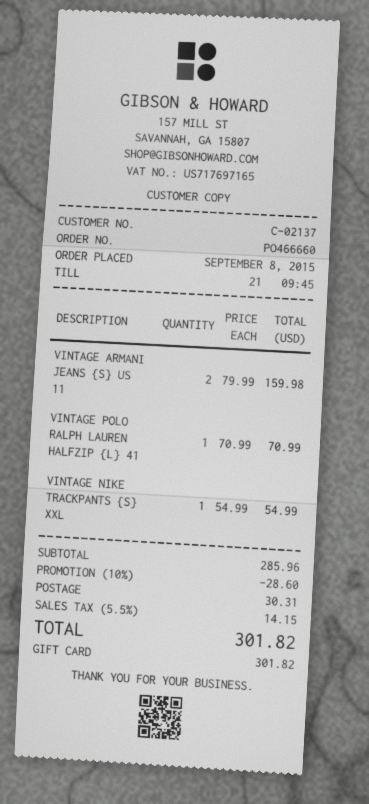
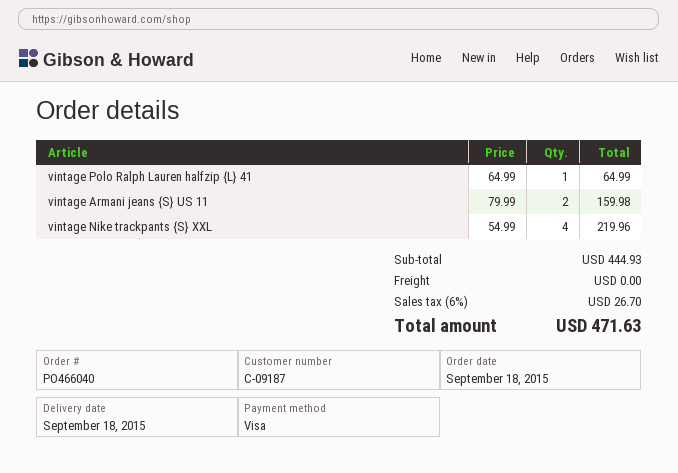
order number: PO466660 -> PO466040
order date: 2015-09-08 -> 2015-09-18
customer number: C-02137 -> C-09187
payment method: gift card -> Visa
VINTAGE POLO RALPH LAUREN HALFZIP {L} 41: 1 x 70.99 = 70.99 -> 1 x 64.99 = 64.99
VINTAGE NIKE TRACKPANTS {S} XXL: 1 x 54.99 = 54.99 -> 4 x 54.99 = 219.96
subtotal: 285.96 -> 444.93
discount: 10% = 28.60 -> none
shipping: 30.31 -> 0.00
tax: 5.5% = 14.15 -> 6% = 26.70
total: 301.82 -> 471.63

